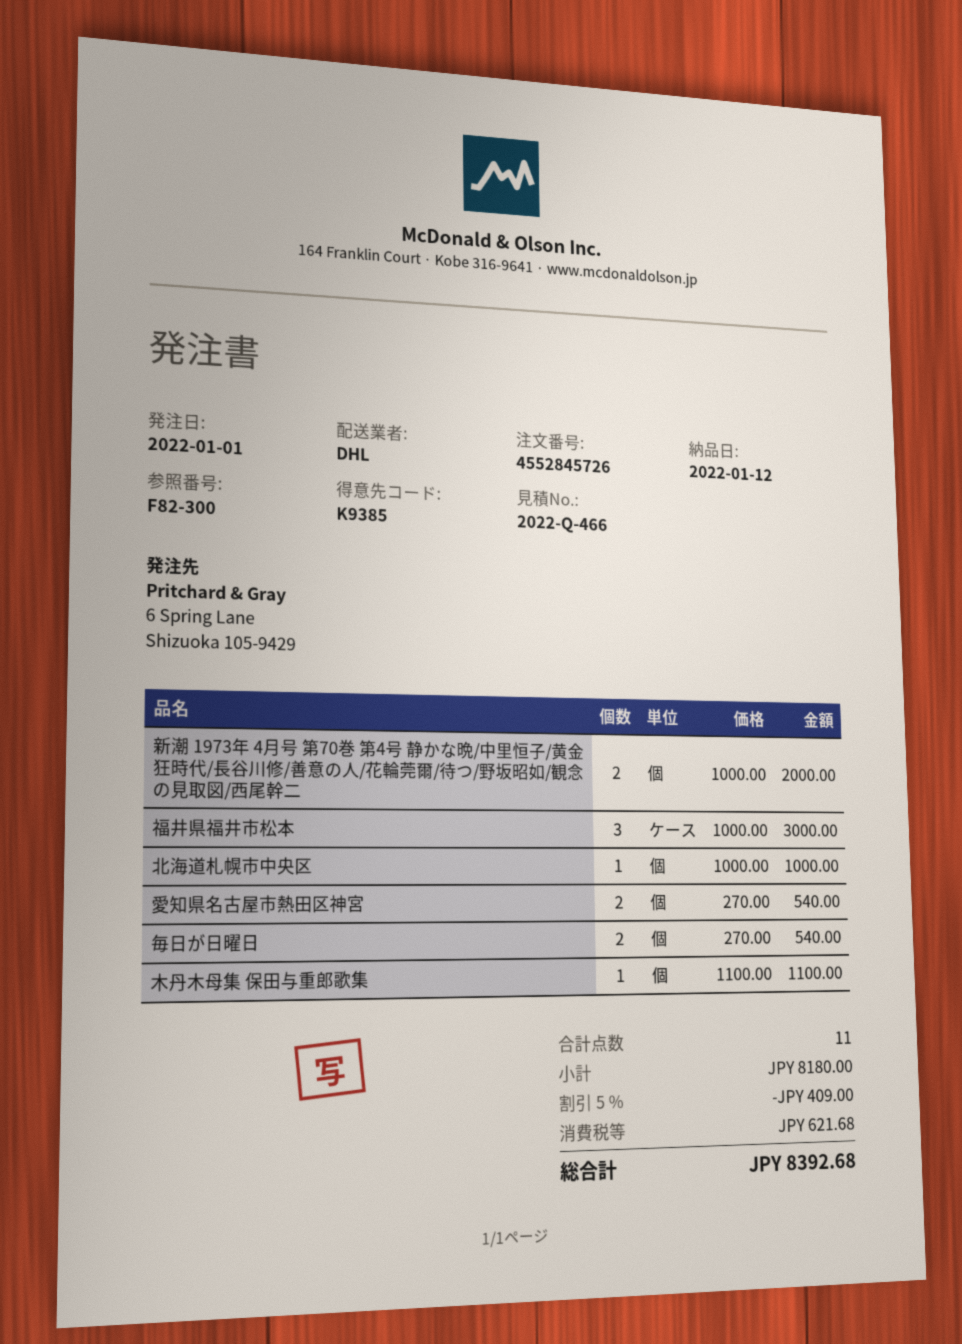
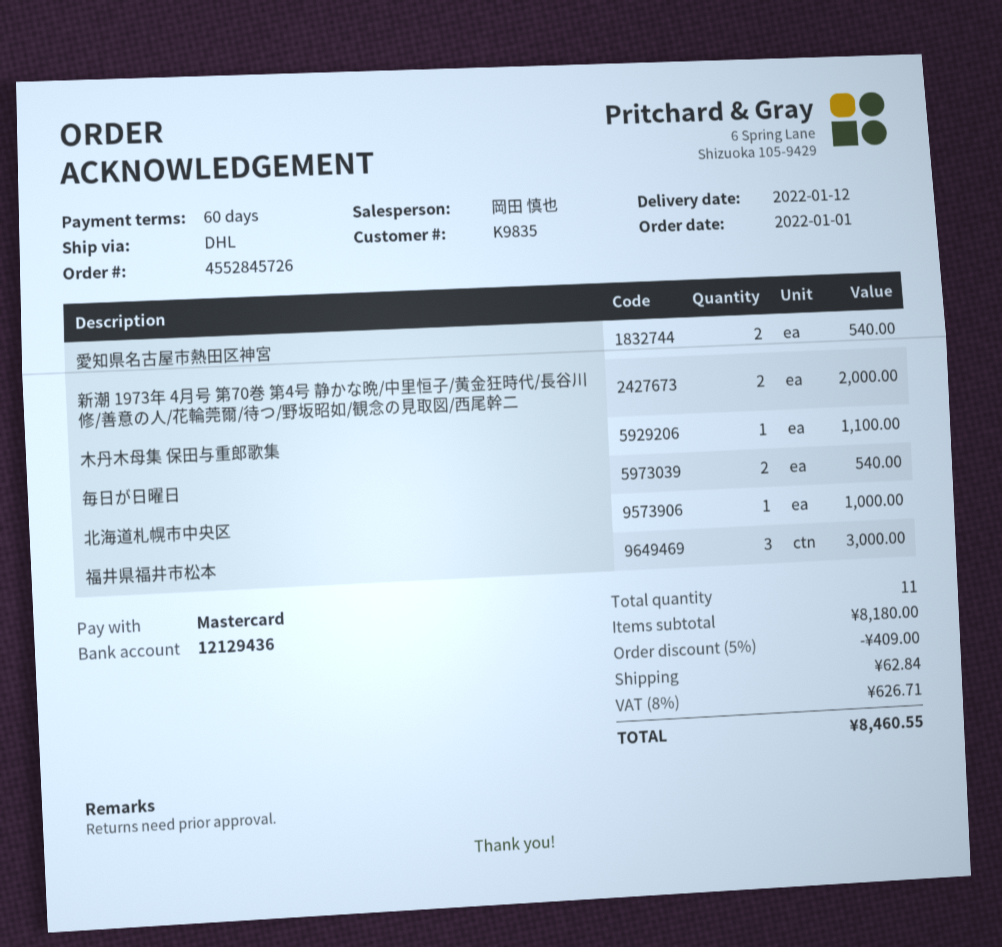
customer number: K9385 -> K9835
shipping: none -> 62.84
tax: 621.68 -> 626.71
total: 8392.68 -> 8460.55

